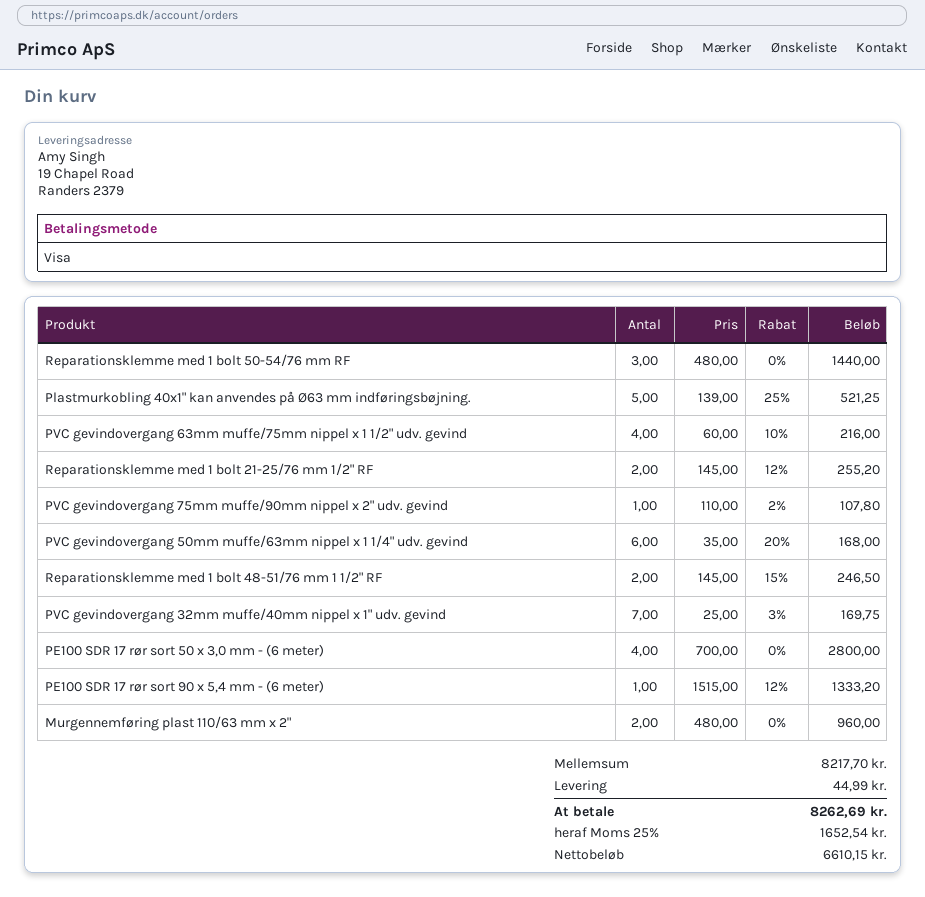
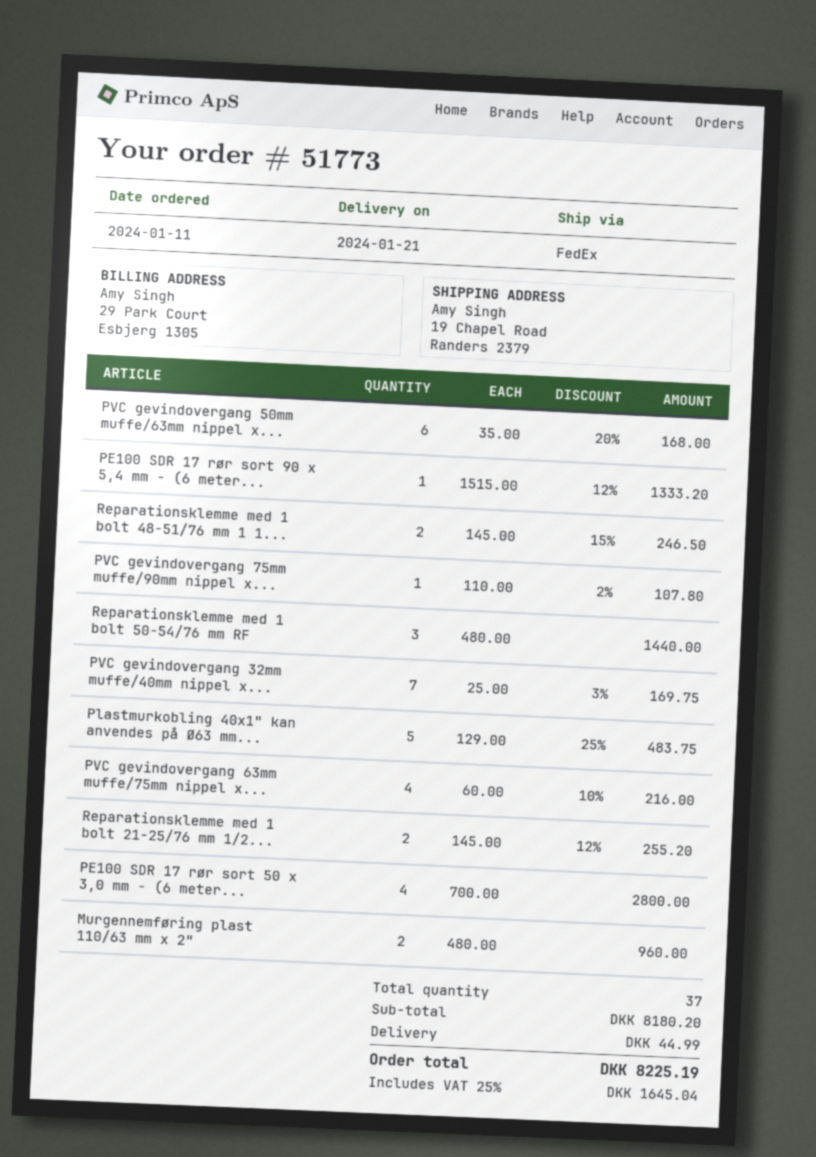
Plastmurkobling 40x1" kan anvendes på Ø63 mm indføringsbøjning.: 5 x 139.00 - 25% = 521.25 -> 5 x 129.00 - 25% = 483.75
subtotal: 8217.70 -> 8180.20
tax: 25% = 1652.54 -> 25% = 1645.04
total: 8262.69 -> 8225.19

